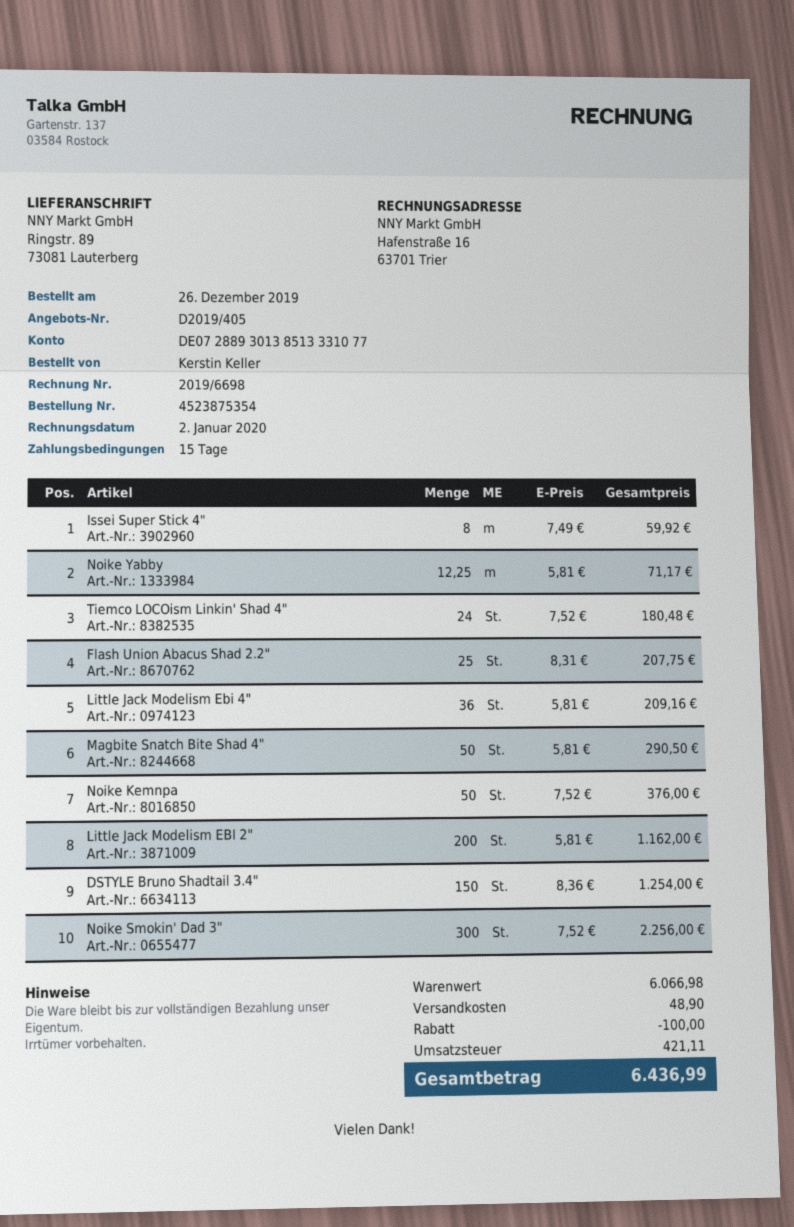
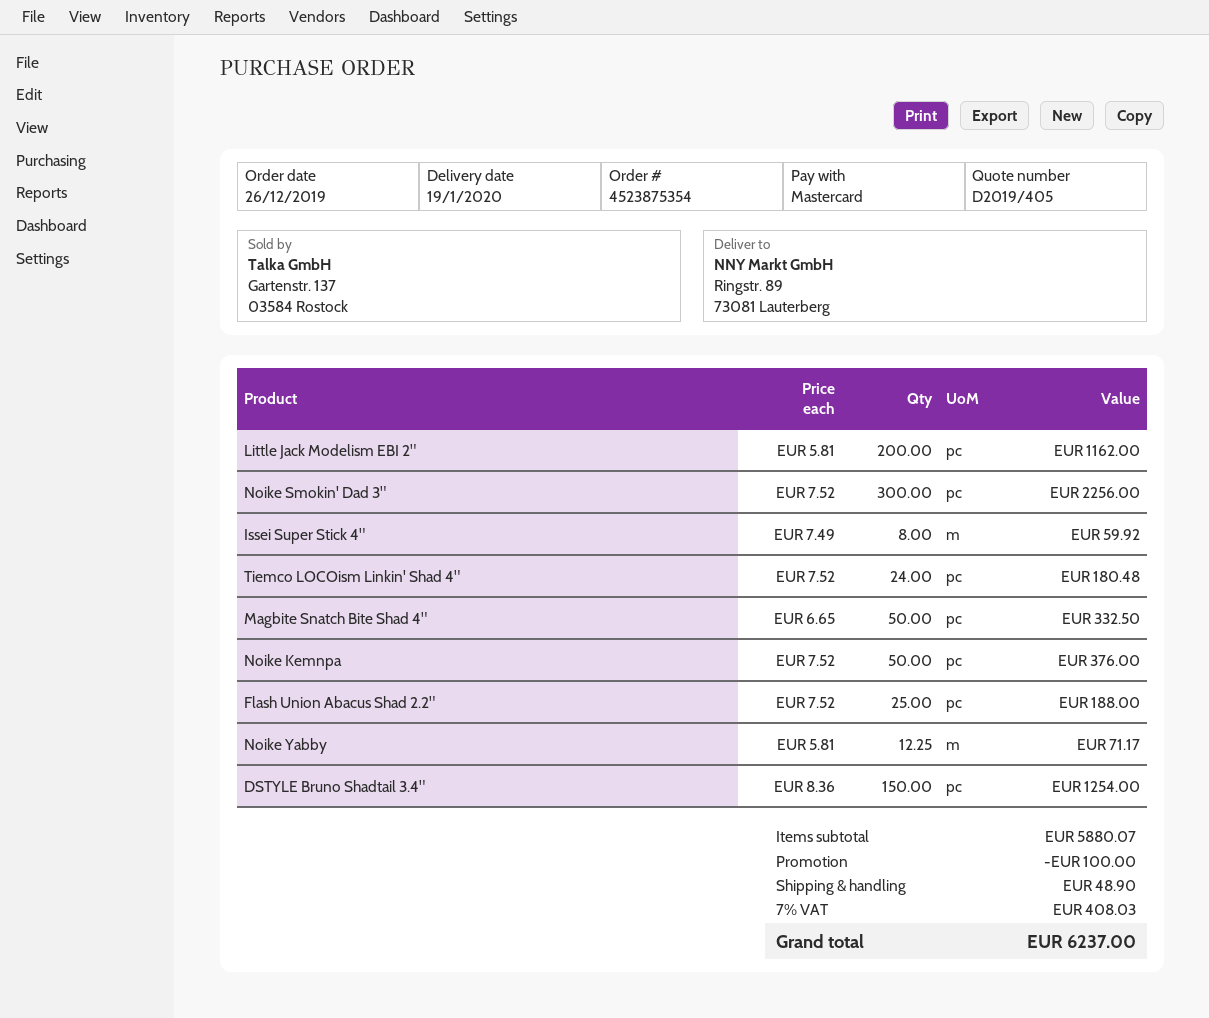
Flash Union Abacus Shad 2.2": 25 x 8.31 = 207.75 -> 25 x 7.52 = 188.00
Little Jack Modelism Ebi 4": 36 x 5.81 = 209.16 -> none
Magbite Snatch Bite Shad 4": 50 x 5.81 = 290.50 -> 50 x 6.65 = 332.50
subtotal: 6066.98 -> 5880.07
tax: 421.11 -> 408.03
total: 6436.99 -> 6237.00

